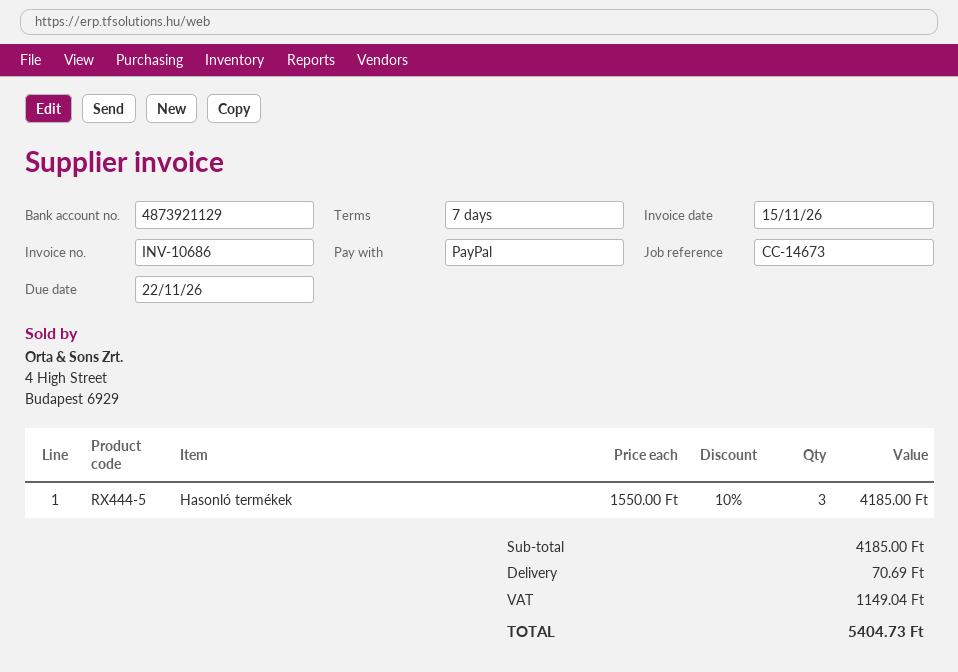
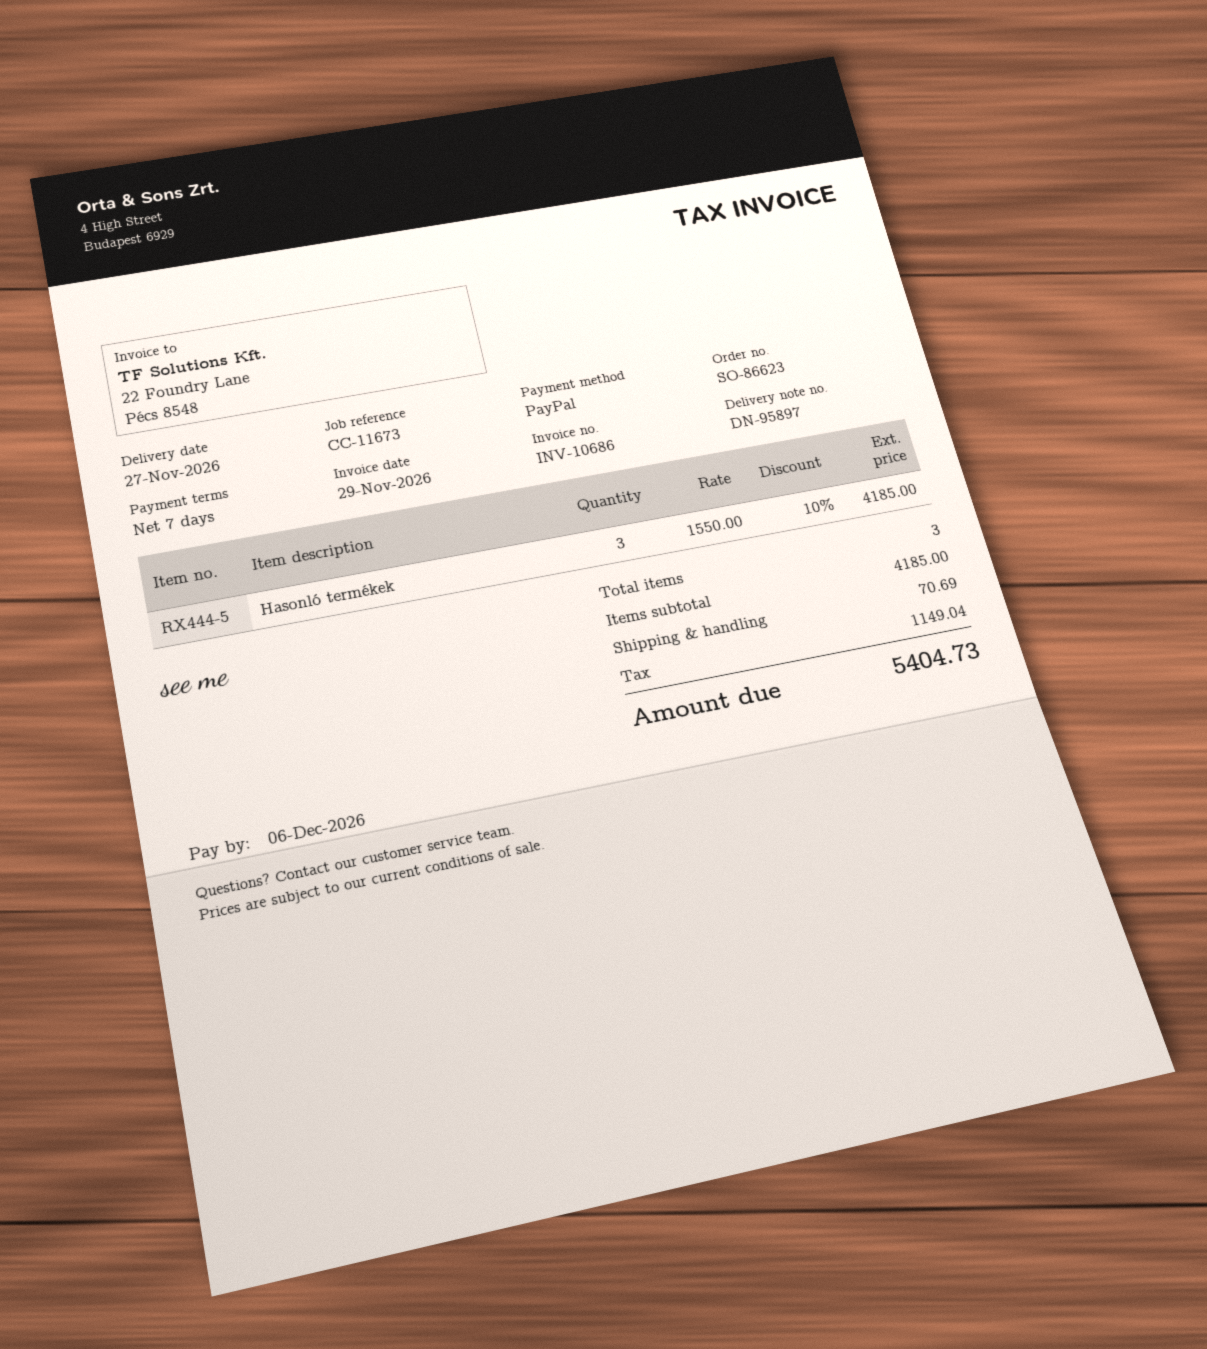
invoice date: 2026-11-15 -> 2026-11-29
due date: 2026-11-22 -> 2026-12-06
reference: CC-14673 -> CC-11673

